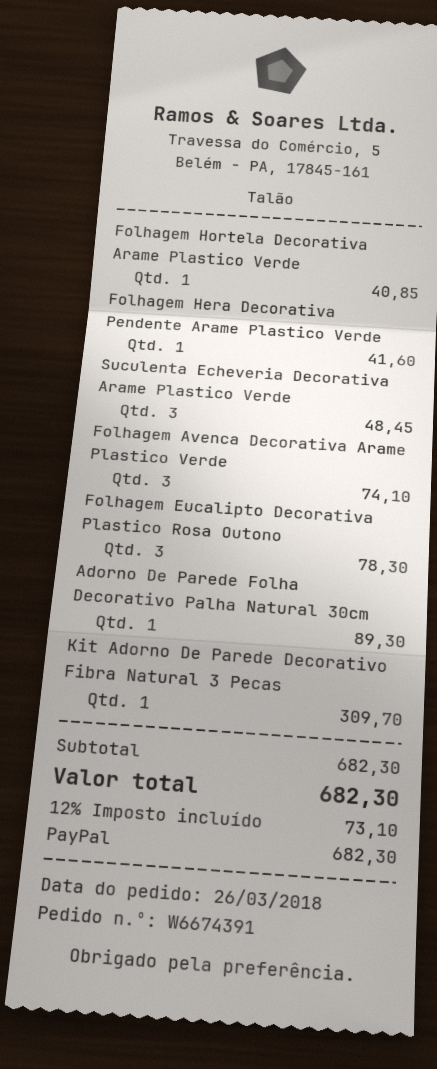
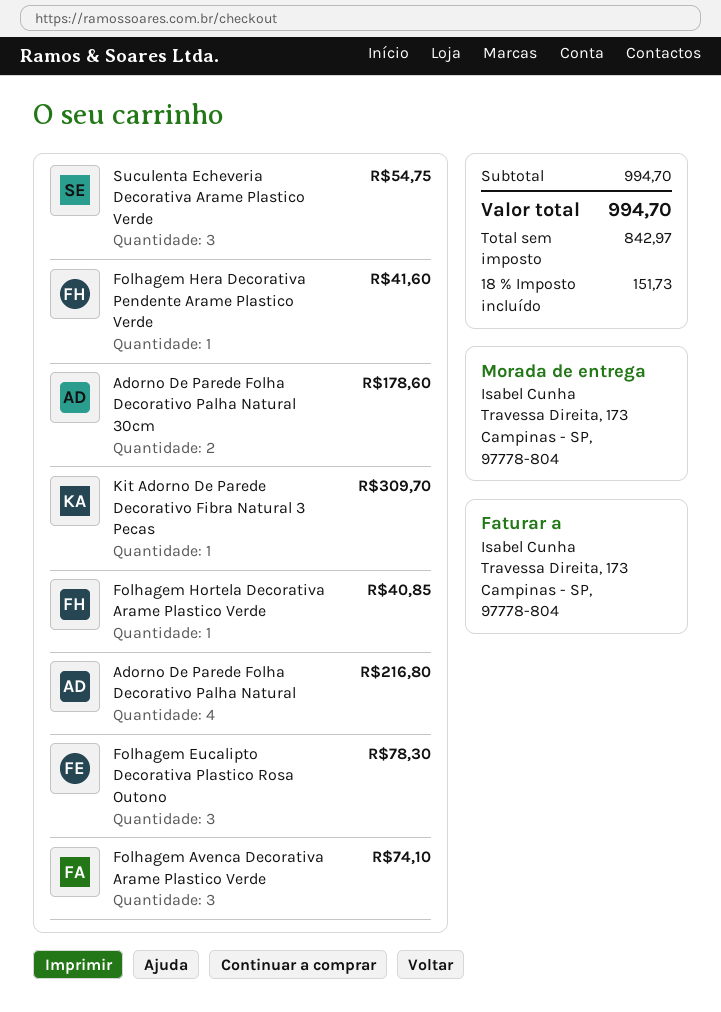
Suculenta Echeveria Decorativa Arame Plastico Verde: 3 for 48.45 -> 3 for 54.75
Adorno De Parede Folha Decorativo Palha Natural 30cm: 1 for 89.30 -> 2 for 178.60
Adorno De Parede Folha Decorativo Palha Natural: none -> 4 for 216.80
subtotal: 682.30 -> 994.70
tax: 12% = 73.10 -> 18% = 151.73
total: 682.30 -> 994.70

